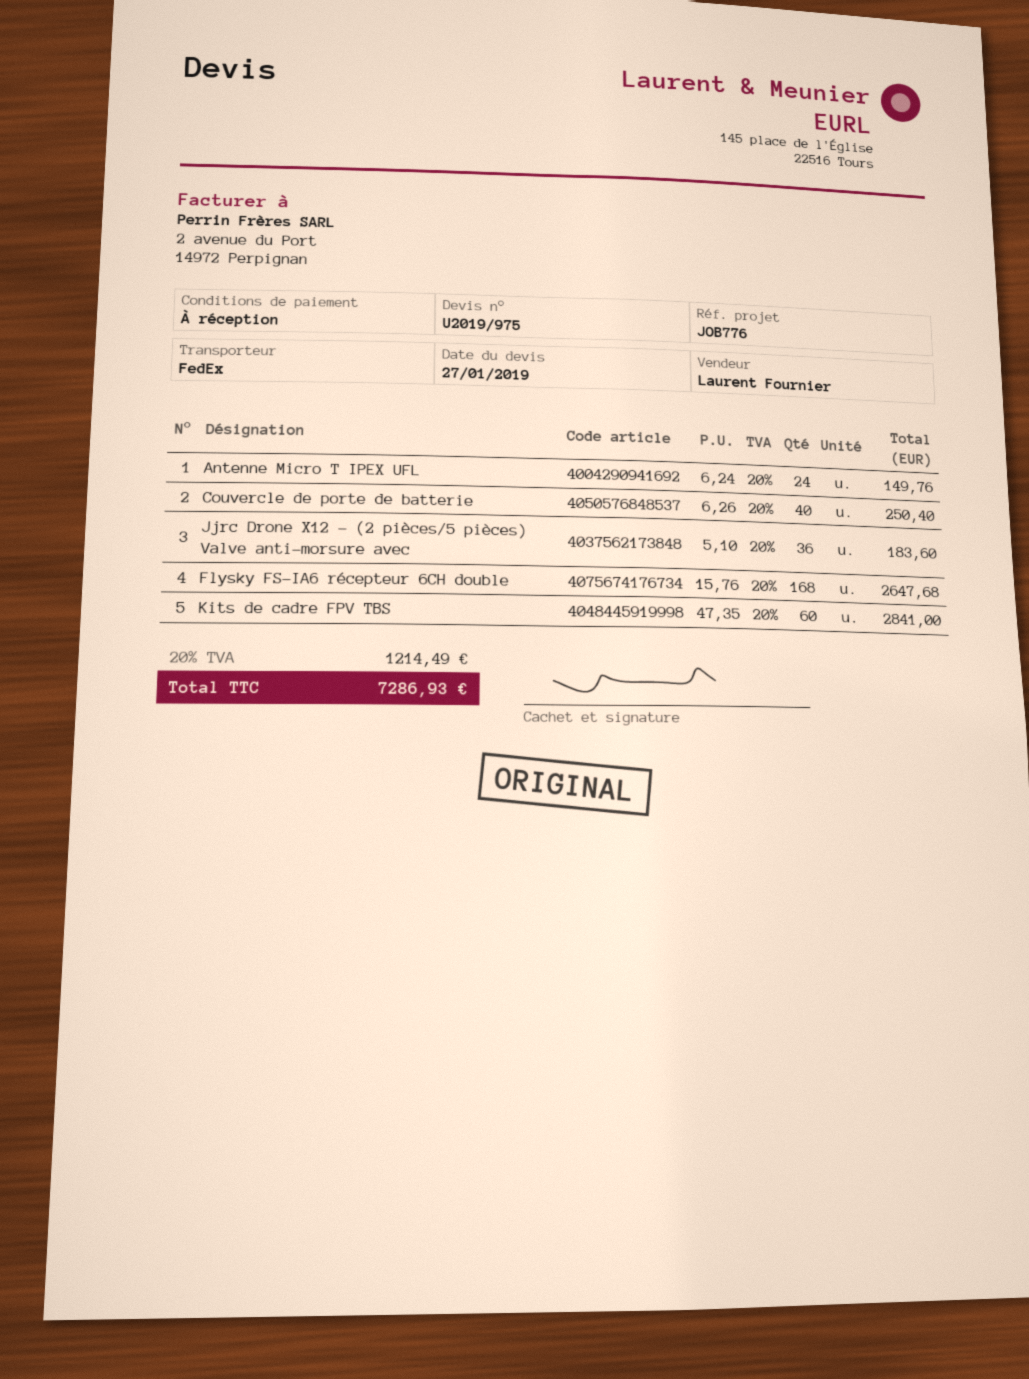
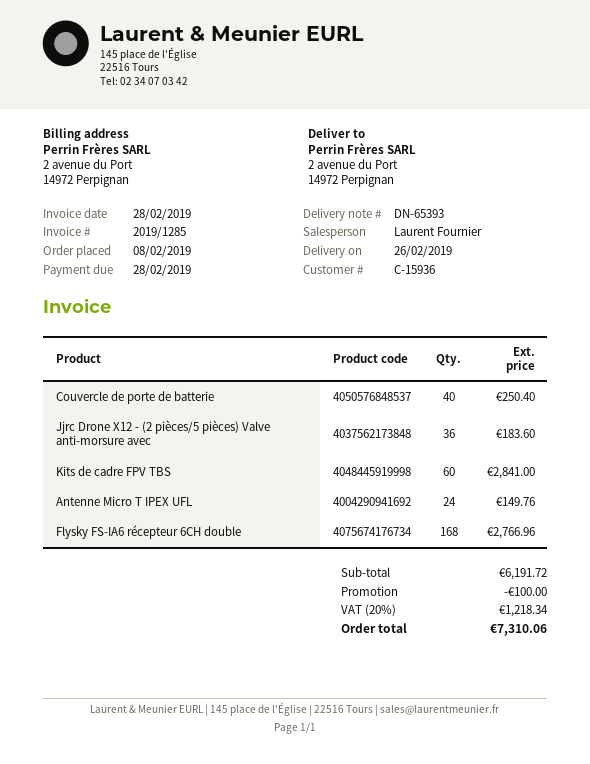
Flysky FS-IA6 récepteur 6CH double: 168 for 2647.68 -> 168 for 2766.96
discount: none -> 100.00
tax: 20% = 1214.49 -> 20% = 1218.34
total: 7286.93 -> 7310.06

